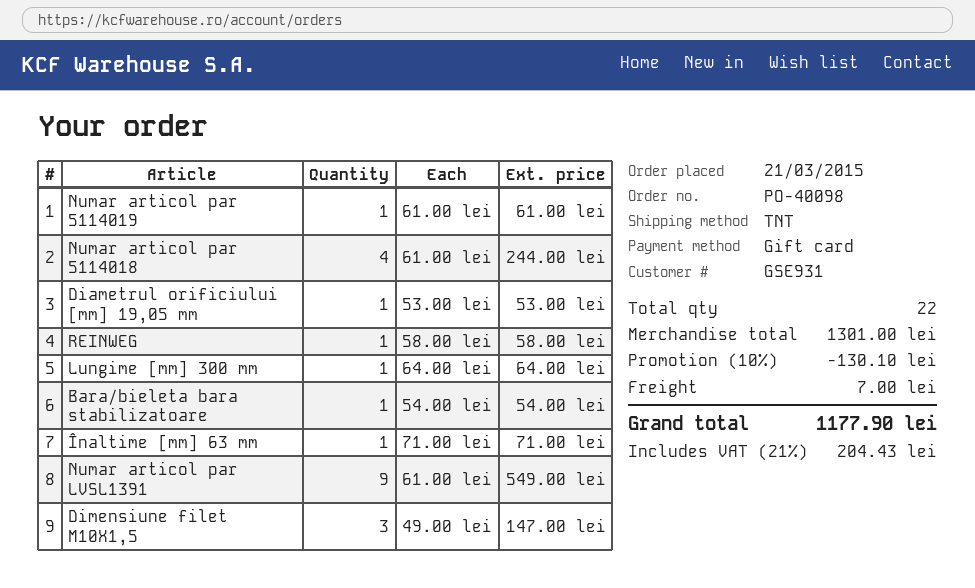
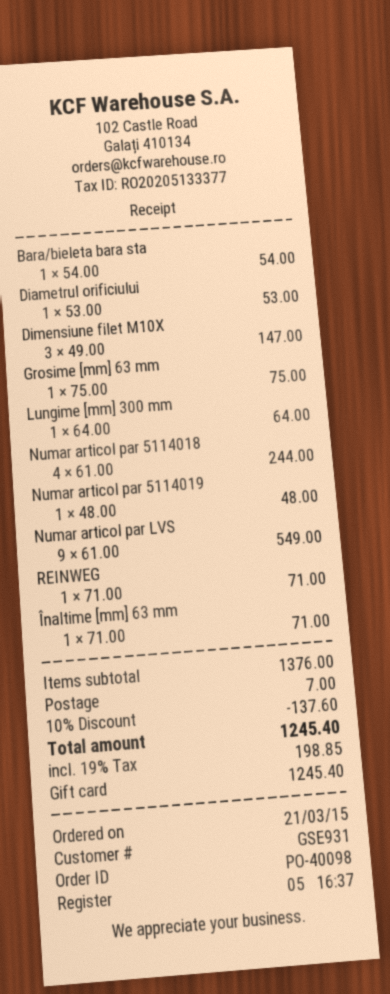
Numar articol par 5114019: 1 x 61.00 = 61.00 -> 1 x 48.00 = 48.00
REINWEG: 1 x 58.00 = 58.00 -> 1 x 71.00 = 71.00
Grosime [mm] 63 mm: none -> 1 x 75.00 = 75.00
subtotal: 1301.00 -> 1376.00
discount: 10% = 130.10 -> 10% = 137.60
tax: 21% = 204.43 -> 19% = 198.85
total: 1177.90 -> 1245.40

